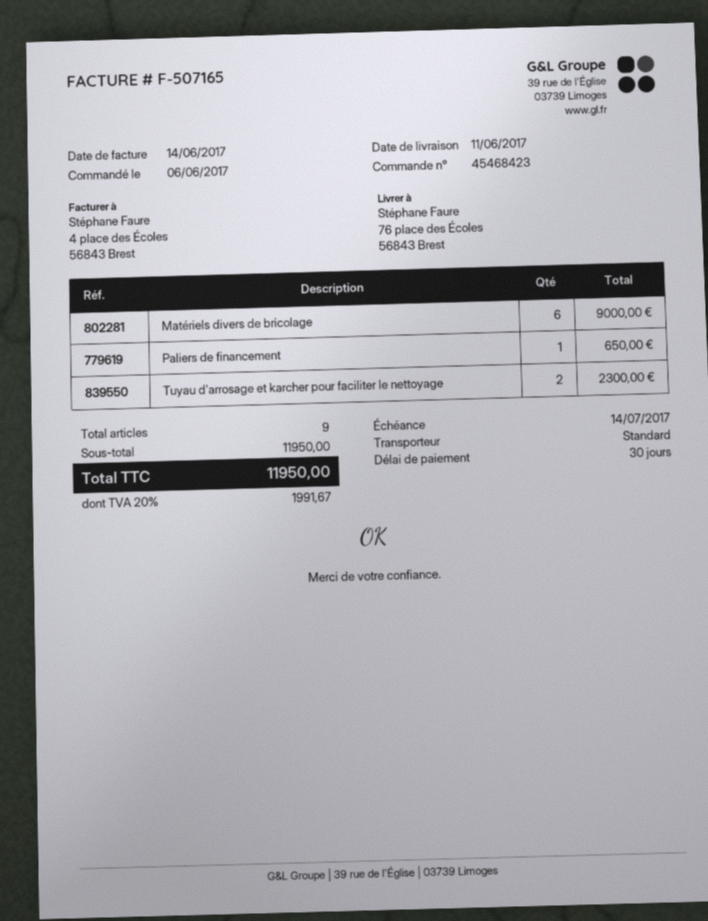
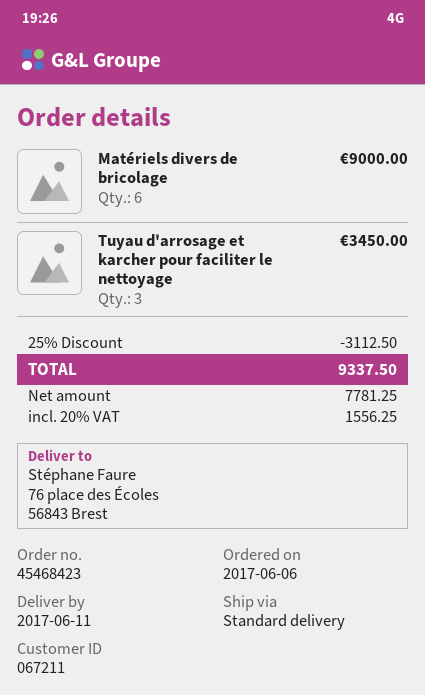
Paliers de financement: 1 for 650.00 -> none
Tuyau d'arrosage et karcher pour faciliter le nettoyage: 2 for 2300.00 -> 3 for 3450.00
discount: none -> 25% = 3112.50
tax: 20% = 1991.67 -> 20% = 1556.25
total: 11950.00 -> 9337.50

